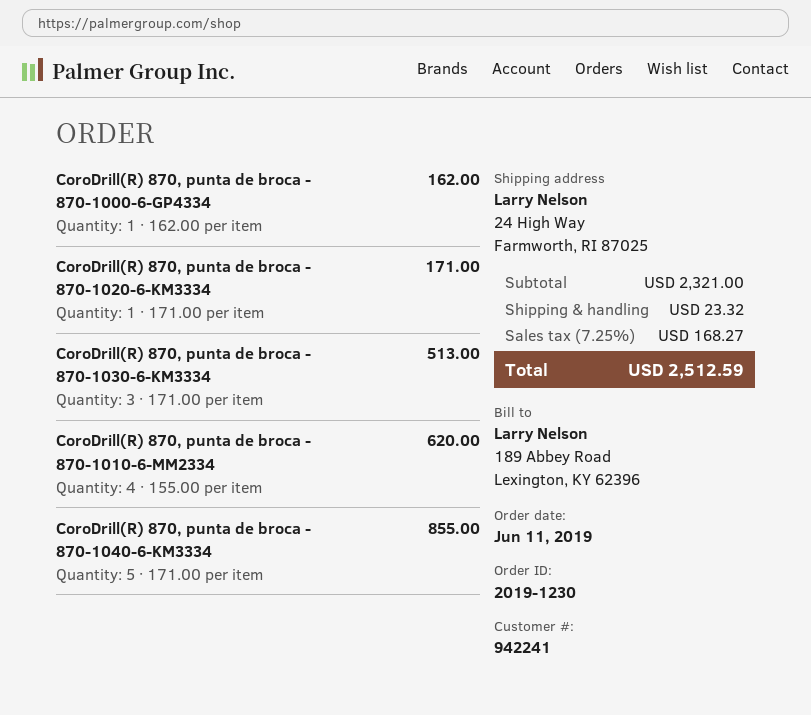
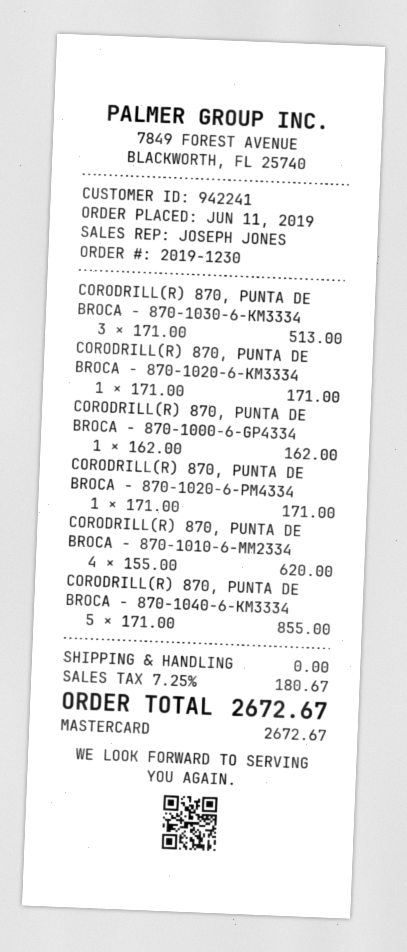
CORODRILL(R) 870, PUNTA DE BROCA - 870-1020-6-PM4334: none -> 1 x 171.00 = 171.00
shipping: 23.32 -> 0.00
tax: 7.25% = 168.27 -> 7.25% = 180.67
total: 2512.59 -> 2672.67

